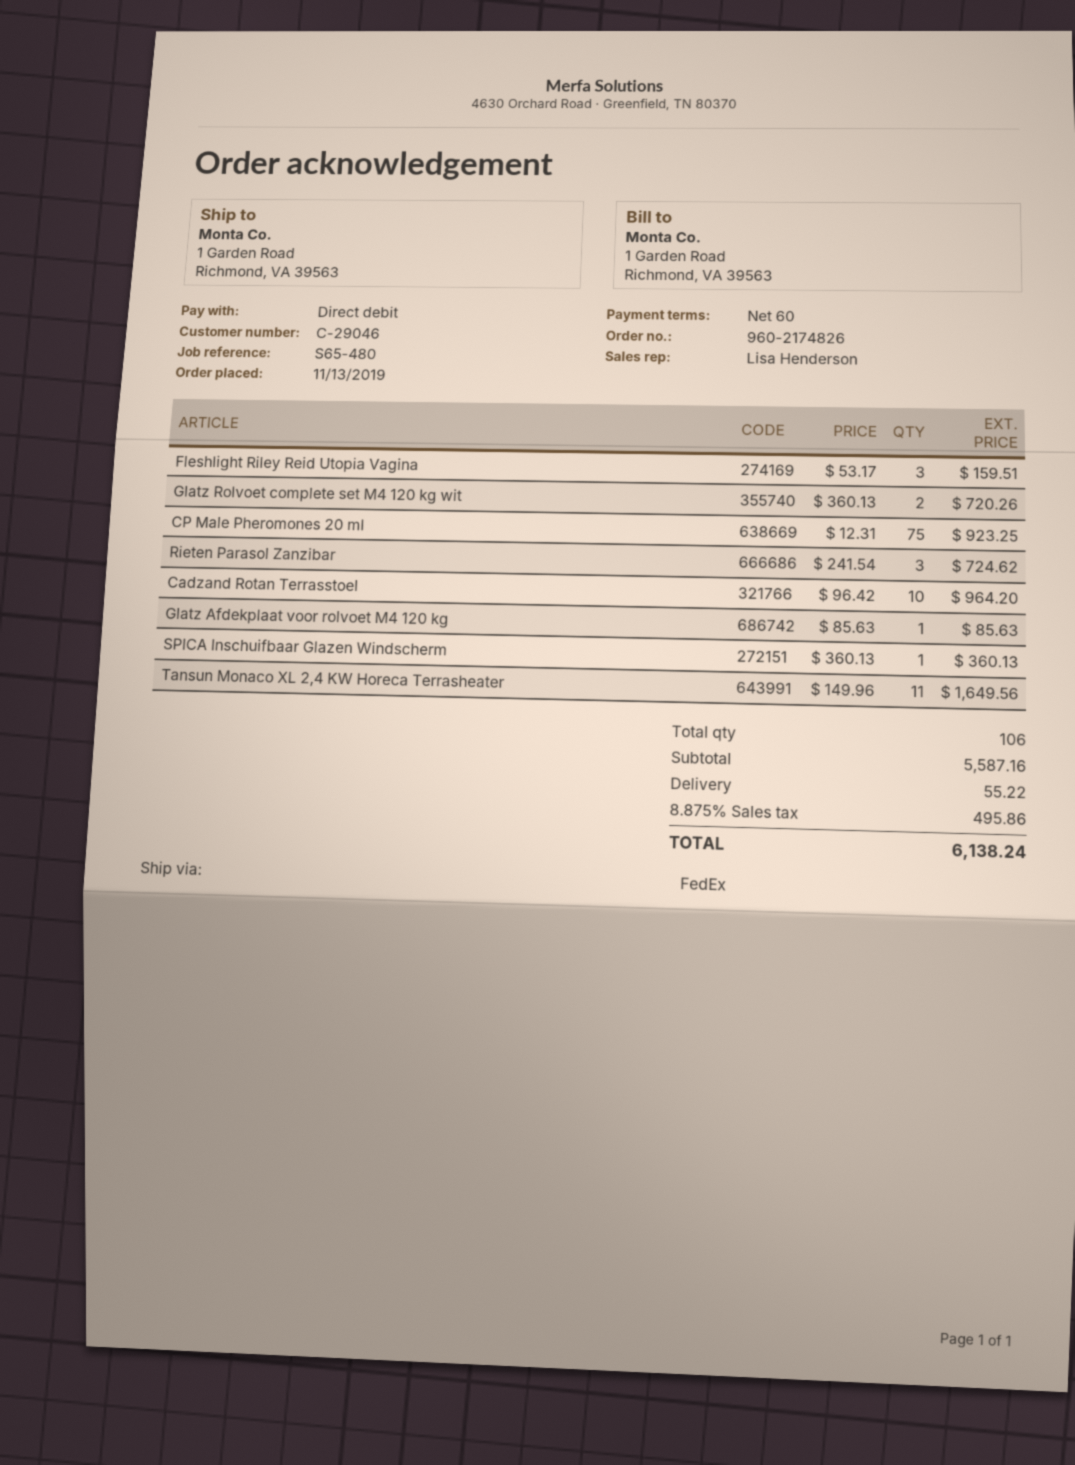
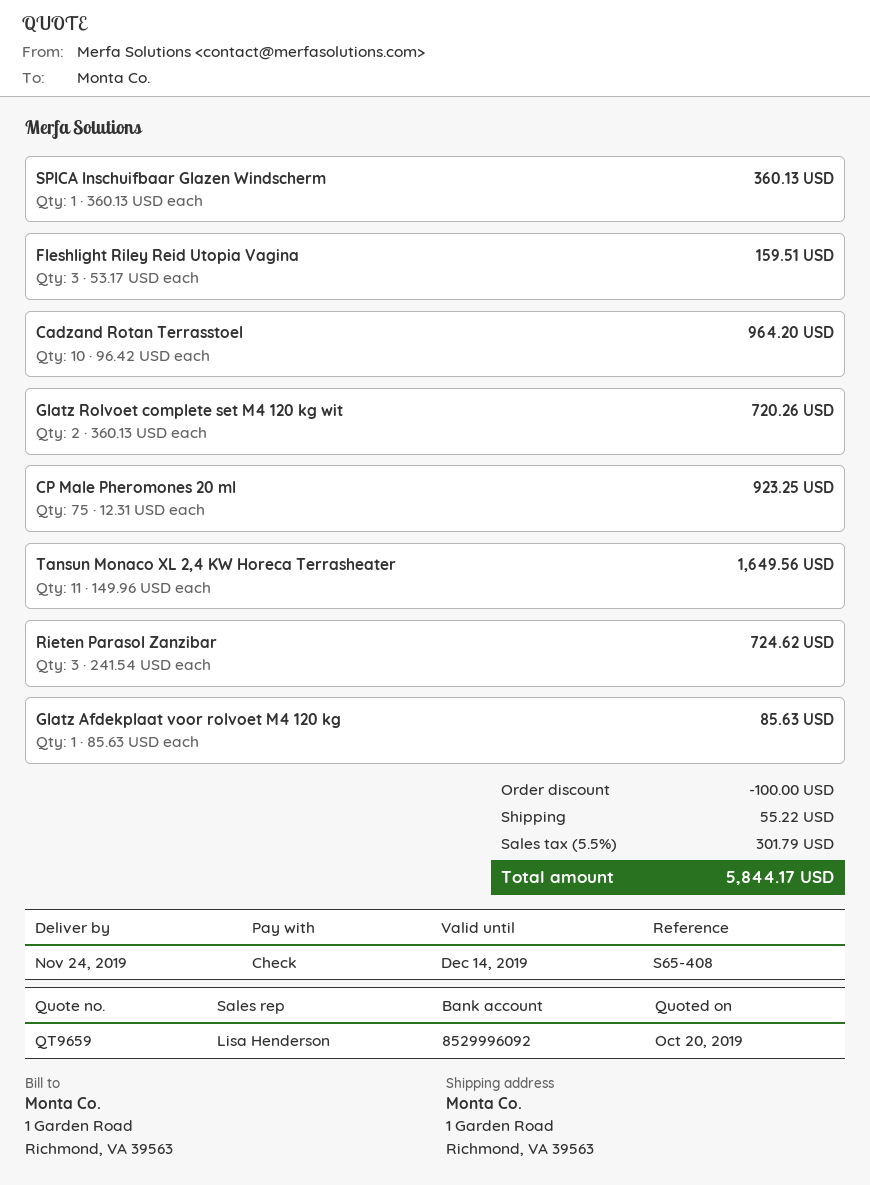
reference: S65-480 -> S65-408
payment method: direct debit -> cheque
discount: none -> 100.00
tax: 8.875% = 495.86 -> 5.5% = 301.79
total: 6138.24 -> 5844.17

